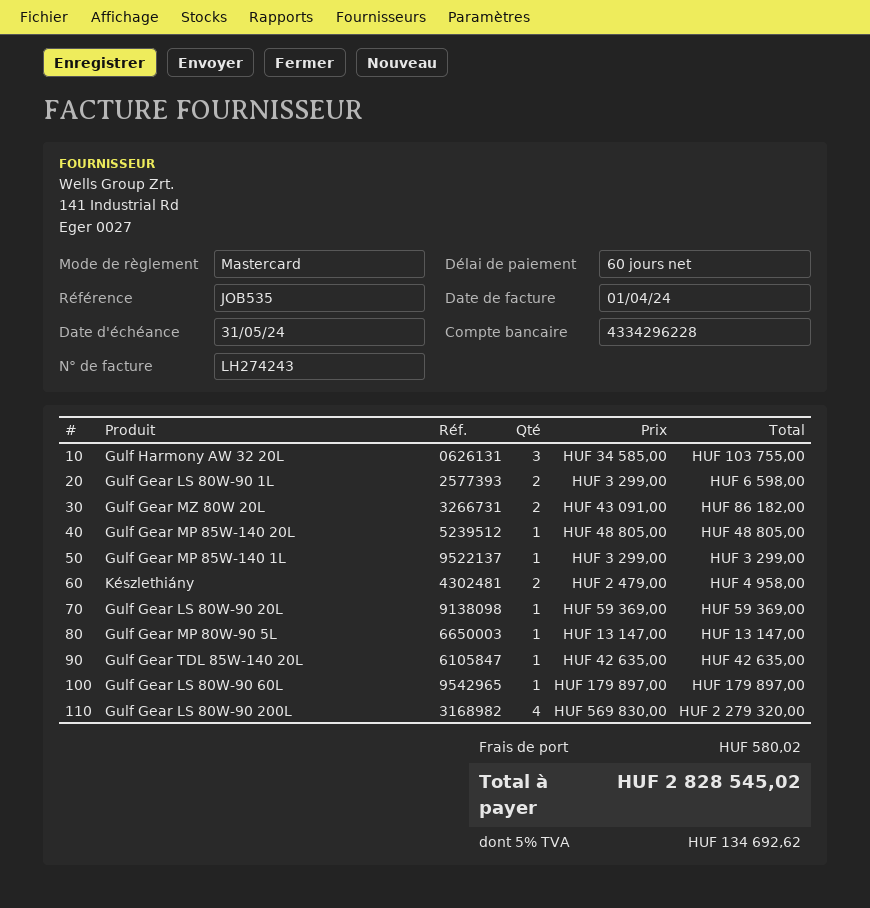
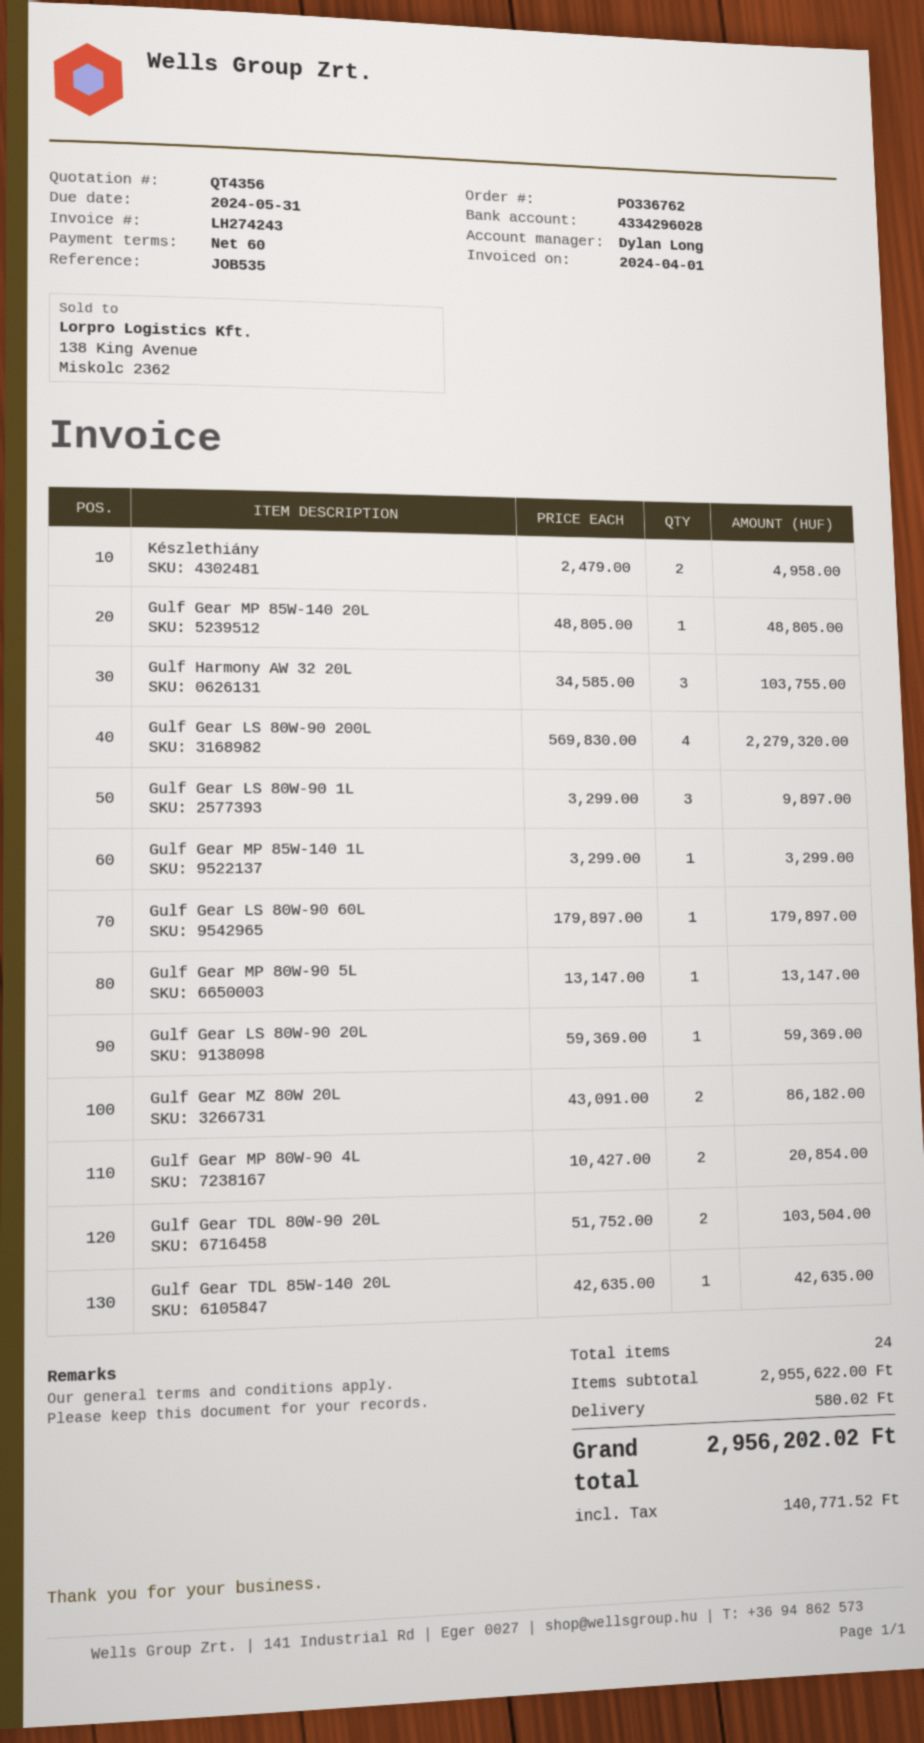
bank account: 4334296228 -> 4334296028
Gulf Gear LS 80W-90 1L: 2 x 3299.00 = 6598.00 -> 3 x 3299.00 = 9897.00
Gulf Gear MP 80W-90 4L: none -> 2 x 10427.00 = 20854.00
Gulf Gear TDL 80W-90 20L: none -> 2 x 51752.00 = 103504.00
tax: 134692.62 -> 140771.52
total: 2828545.02 -> 2956202.02

